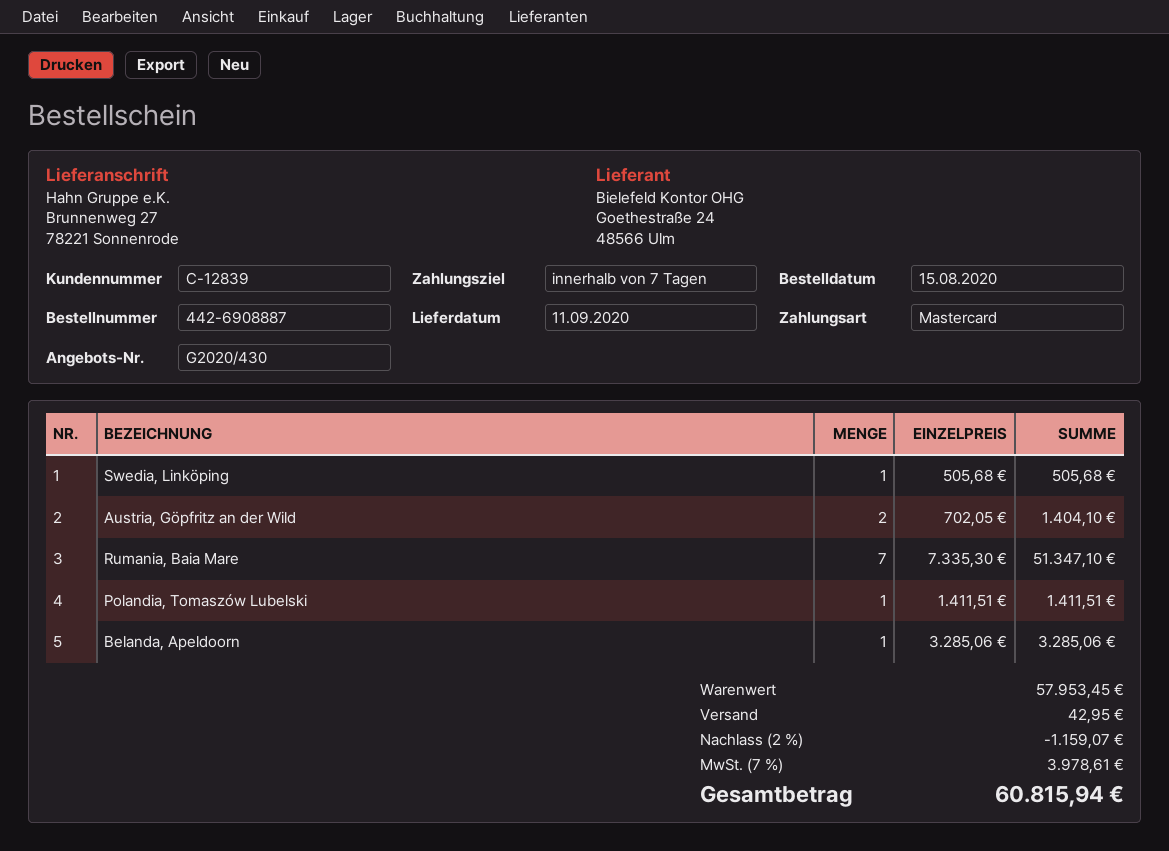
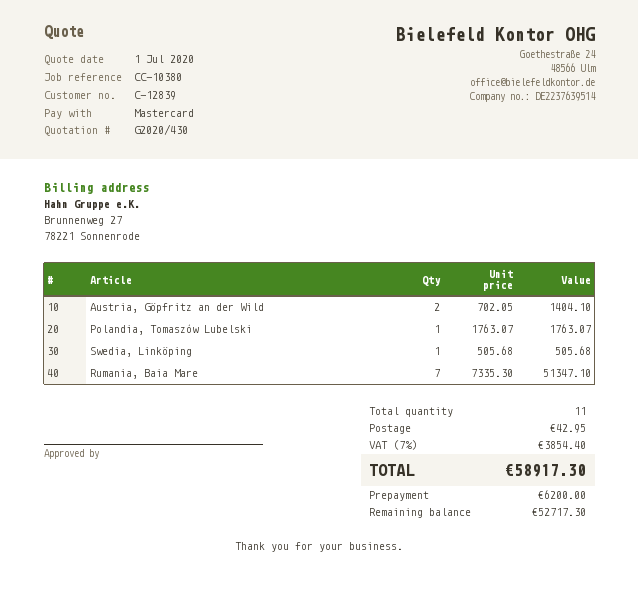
Polandia, Tomaszów Lubelski: 1 x 1411.51 = 1411.51 -> 1 x 1763.07 = 1763.07
Belanda, Apeldoorn: 1 x 3285.06 = 3285.06 -> none
discount: 2% = 1159.07 -> none
tax: 7% = 3978.61 -> 7% = 3854.40
total: 60815.94 -> 58917.30

